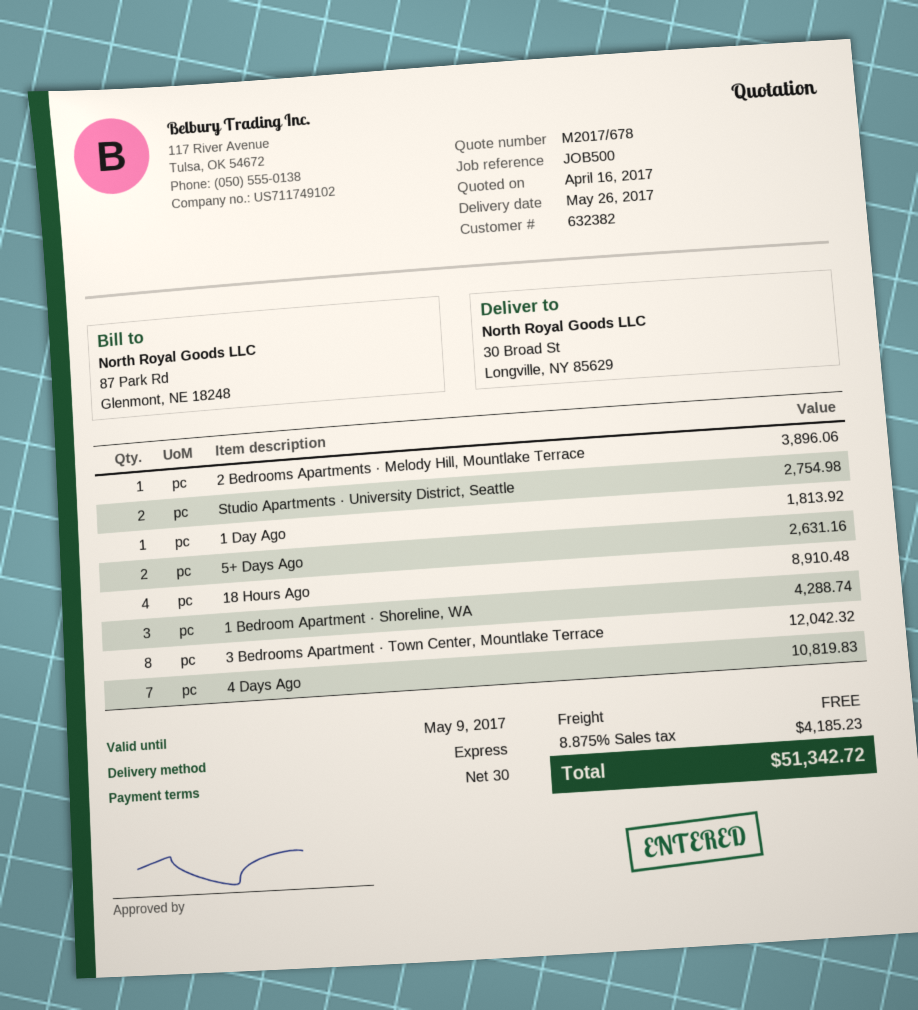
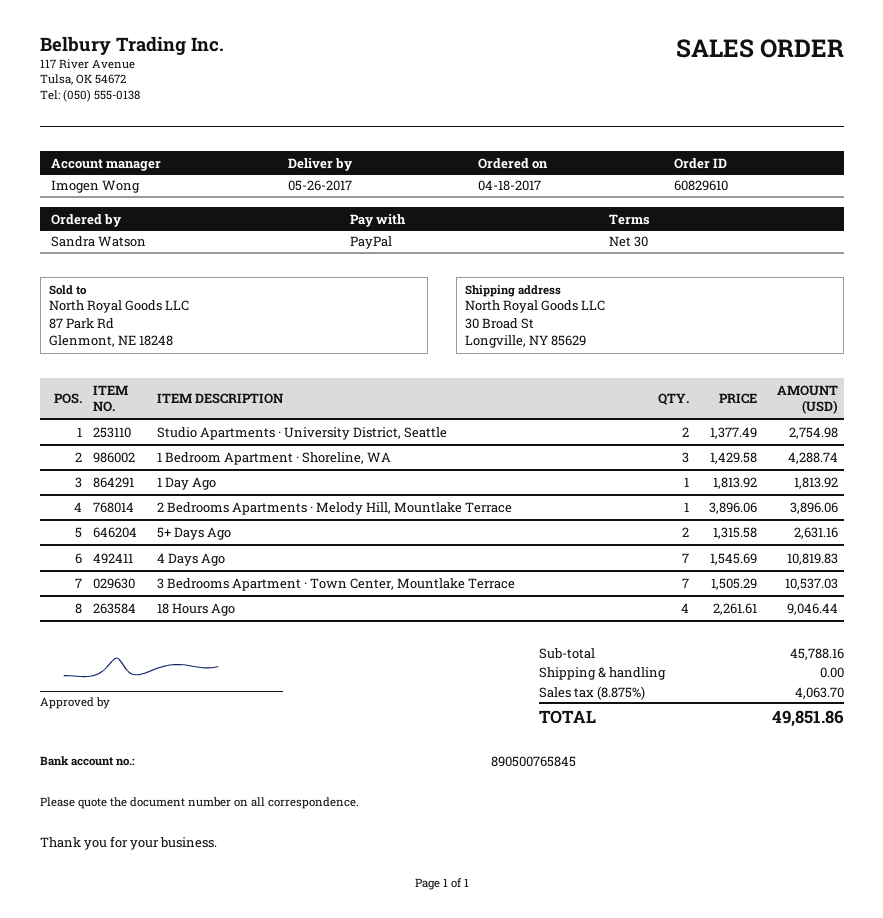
18 Hours Ago: 4 for 8910.48 -> 4 for 9046.44
3 Bedrooms Apartment · Town Center, Mountlake Terrace: 8 for 12042.32 -> 7 for 10537.03
tax: 8.875% = 4185.23 -> 8.875% = 4063.70
total: 51342.72 -> 49851.86

